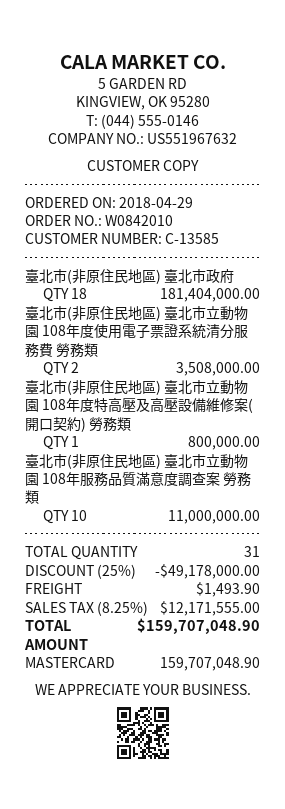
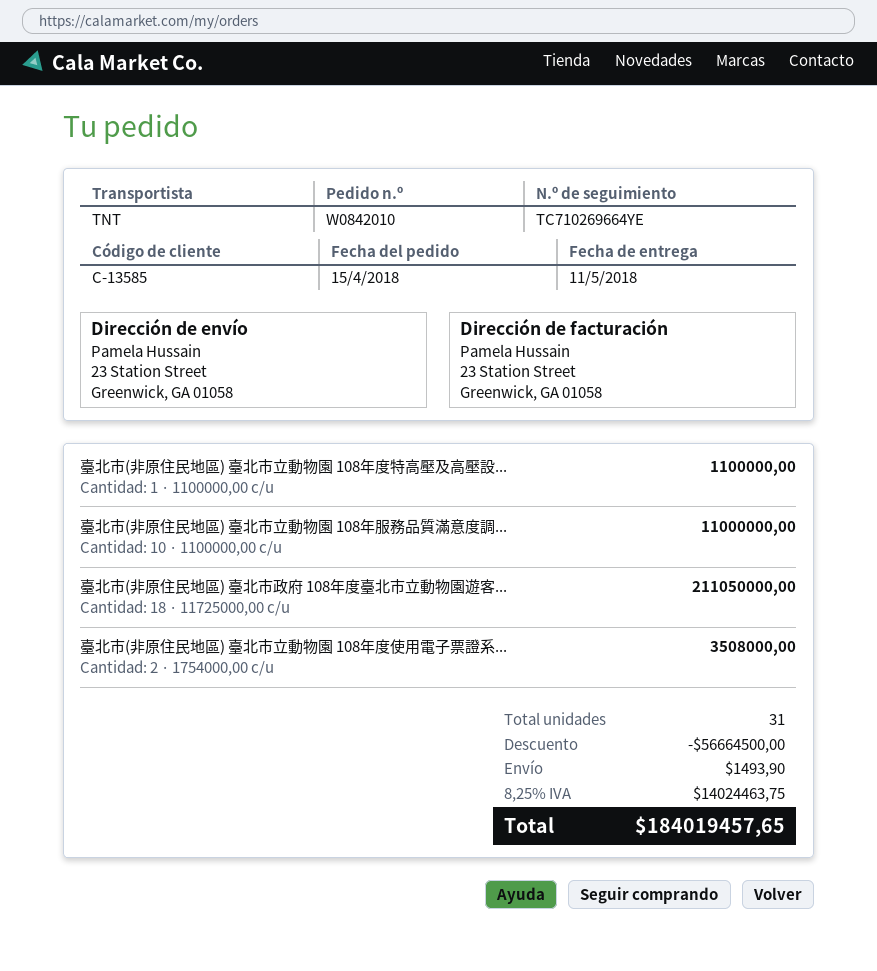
order date: 2018-04-29 -> 2018-04-15
臺北市(非原住民地區) 臺北市政府: 18 for 181404000.00 -> 18 for 211050000.00
臺北市(非原住民地區) 臺北市立動物園 108年度特高壓及高壓設備維修案(開口契約) 勞務類: 1 for 800000.00 -> 1 for 1100000.00
discount: 49178000.00 -> 56664500.00
tax: 8.25% = 12171555.00 -> 8.25% = 14024463.75
total: 159707048.90 -> 184019457.65

